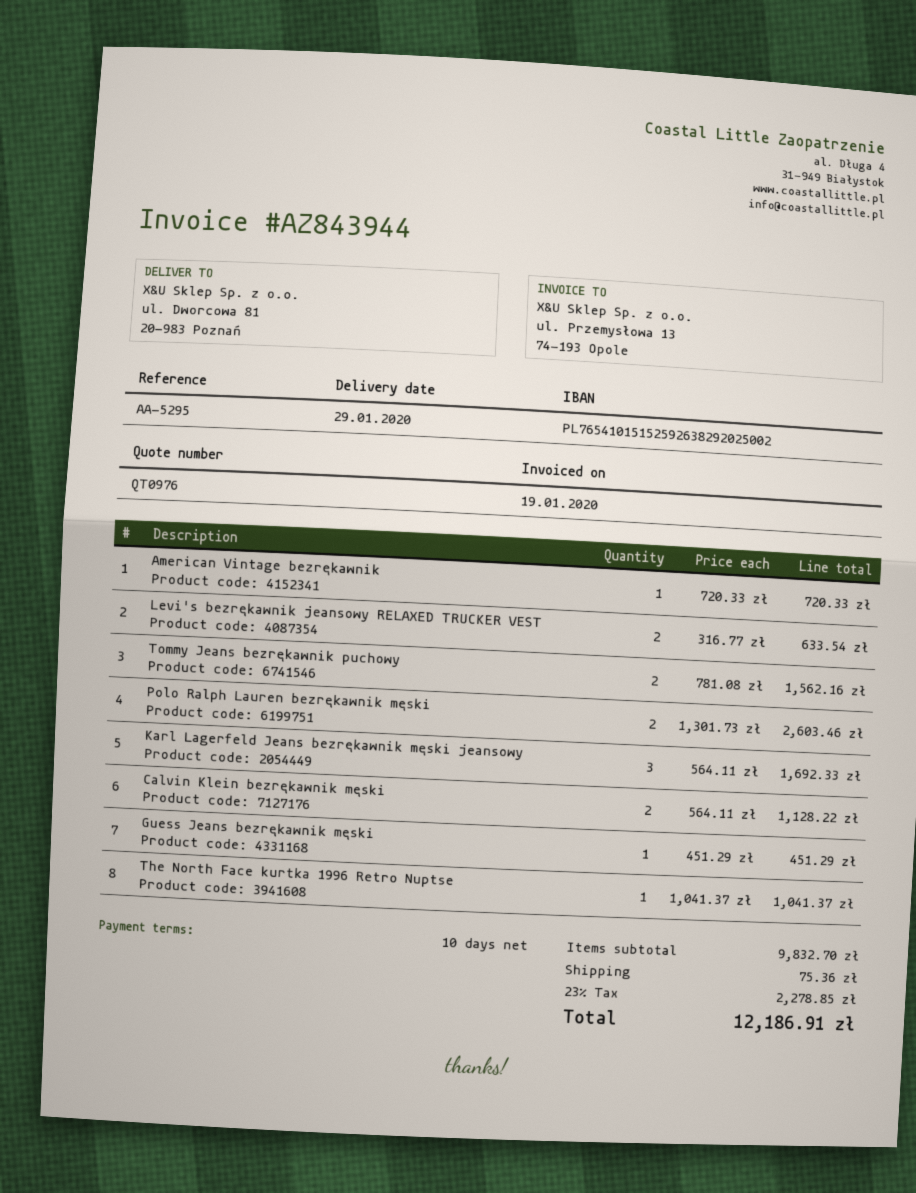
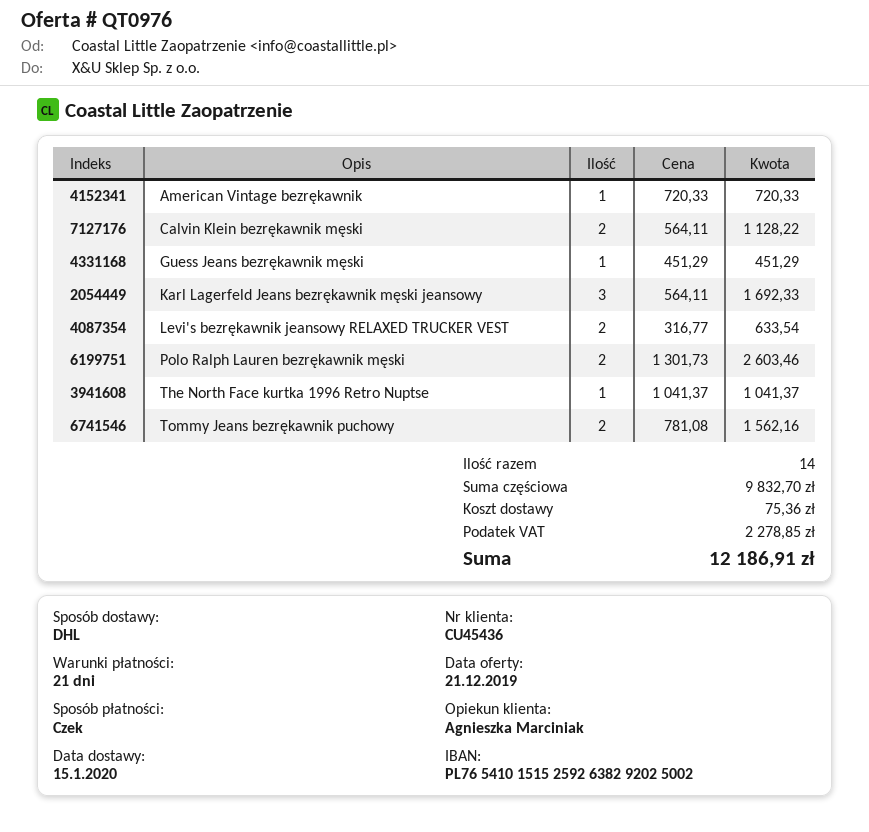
delivery date: 2020-01-29 -> 2020-01-15
payment terms: 10 days -> 21 days

